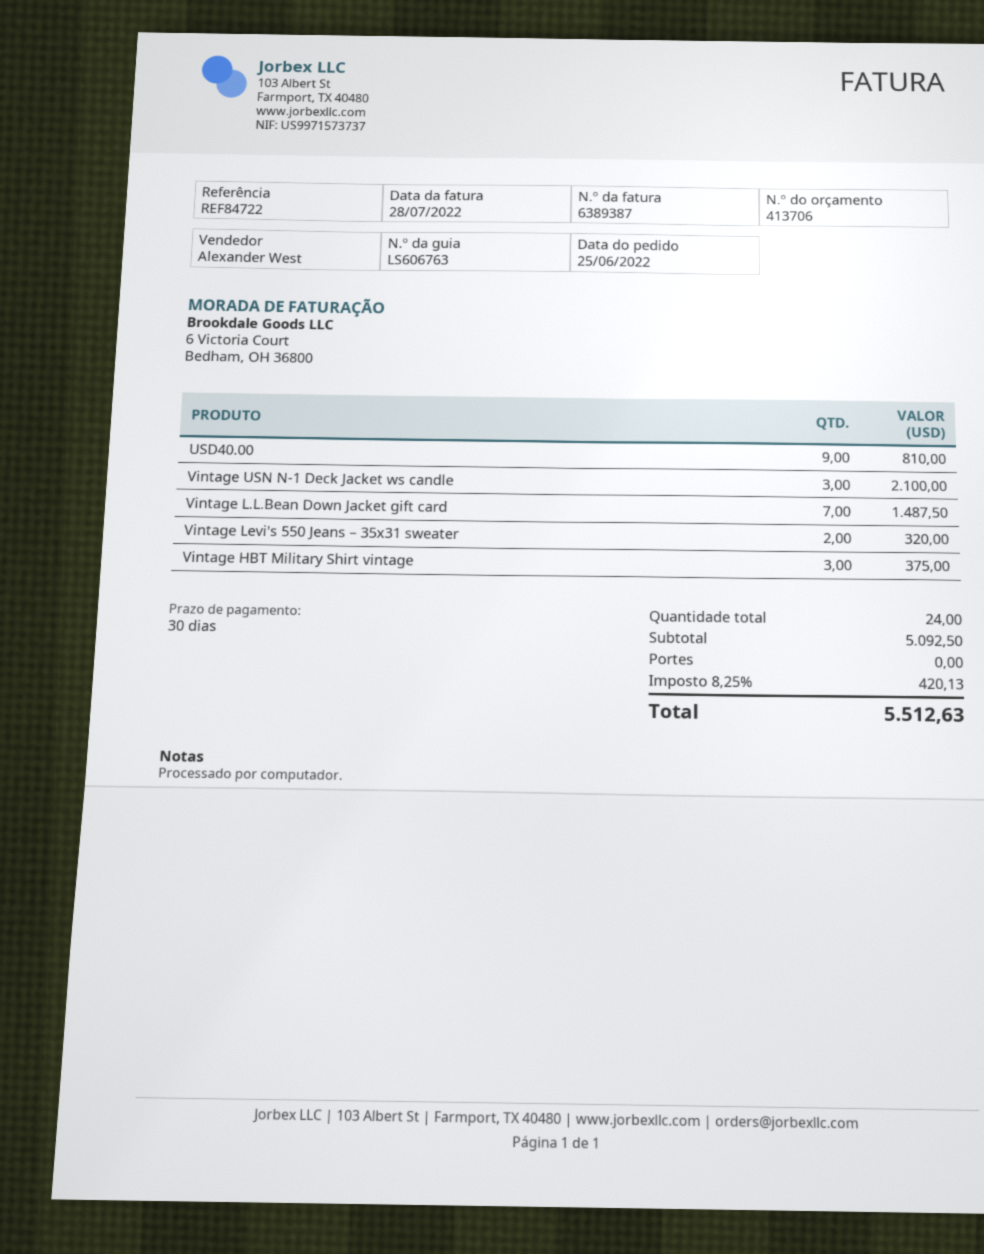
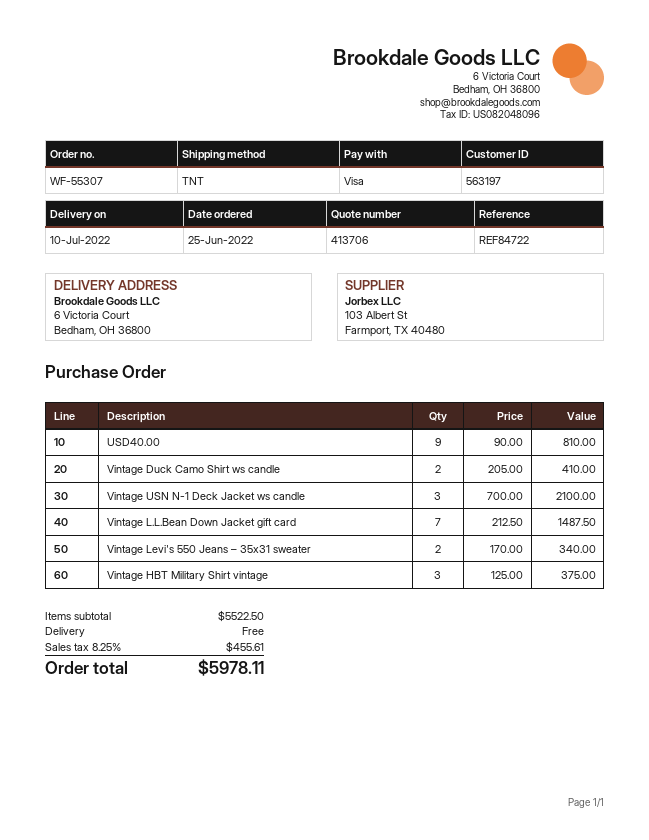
Vintage Levi's 550 Jeans – 35x31 sweater: 2 for 320.00 -> 2 for 340.00
Vintage Duck Camo Shirt ws candle: none -> 2 for 410.00
subtotal: 5092.50 -> 5522.50
tax: 8.25% = 420.13 -> 8.25% = 455.61
total: 5512.63 -> 5978.11

